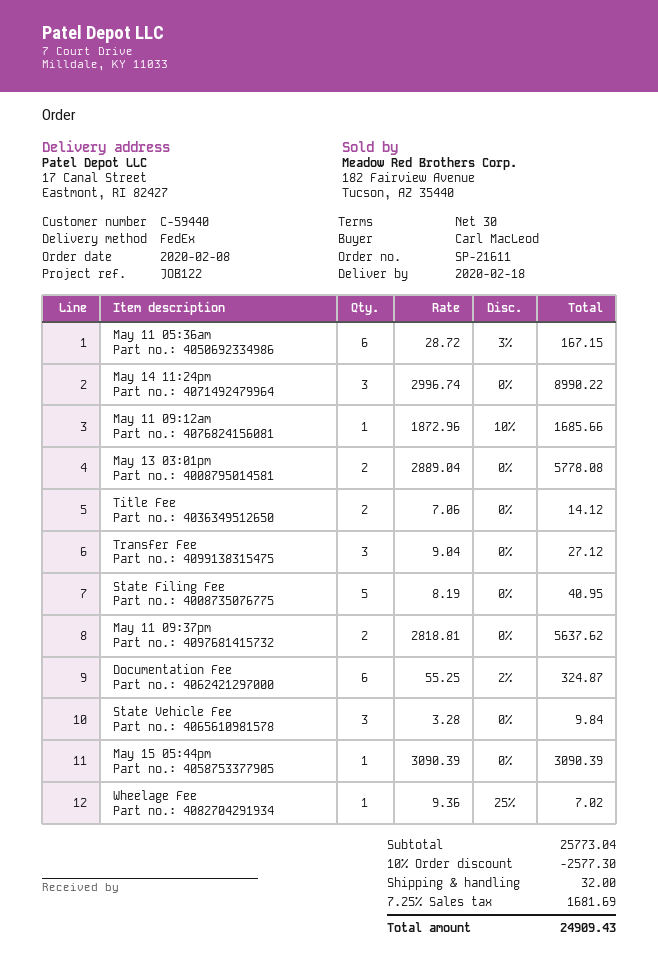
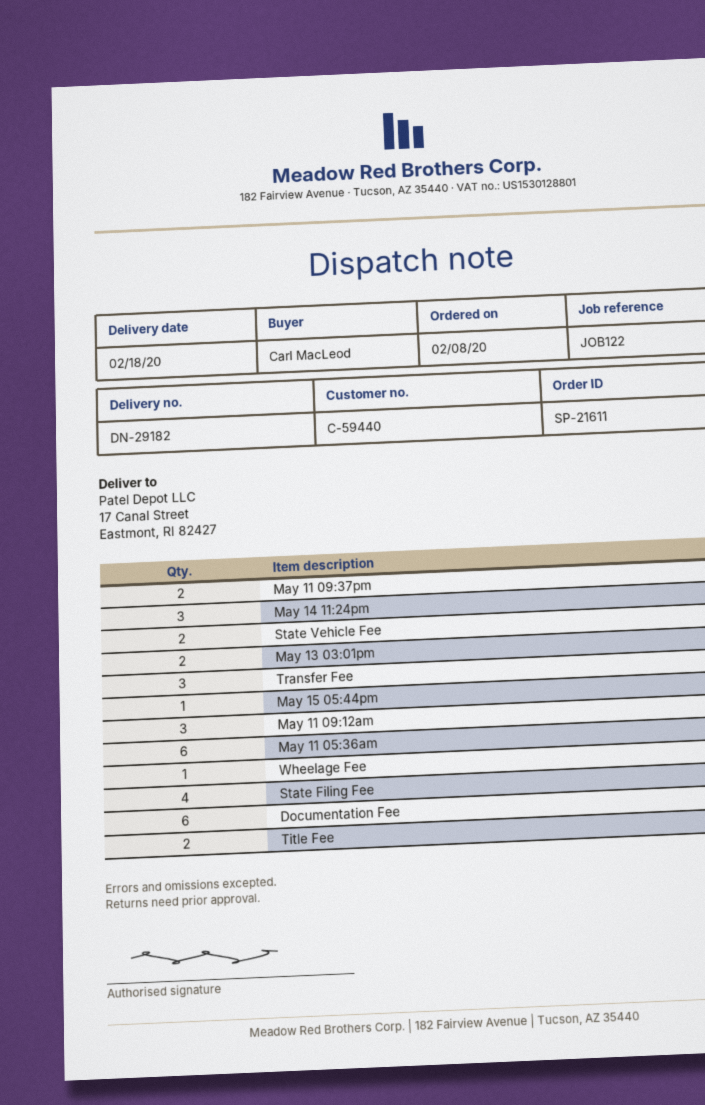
May 11 09:12am: 1 -> 3
State Filing Fee: 5 -> 4
State Vehicle Fee: 3 -> 2

